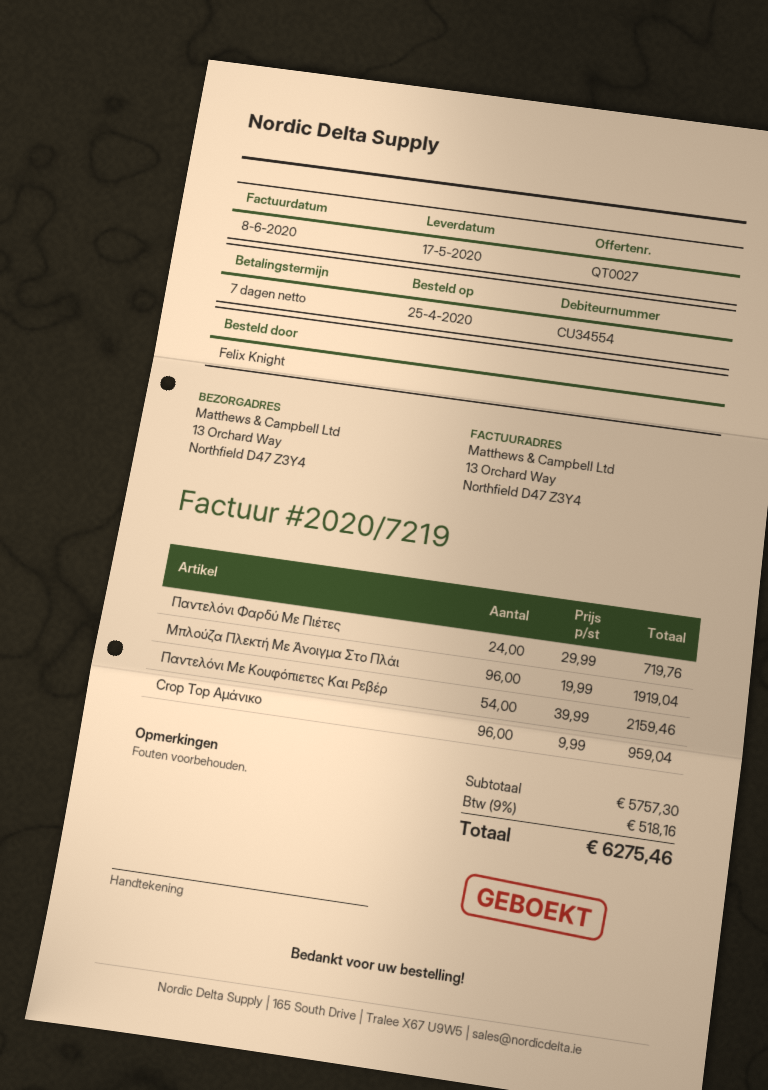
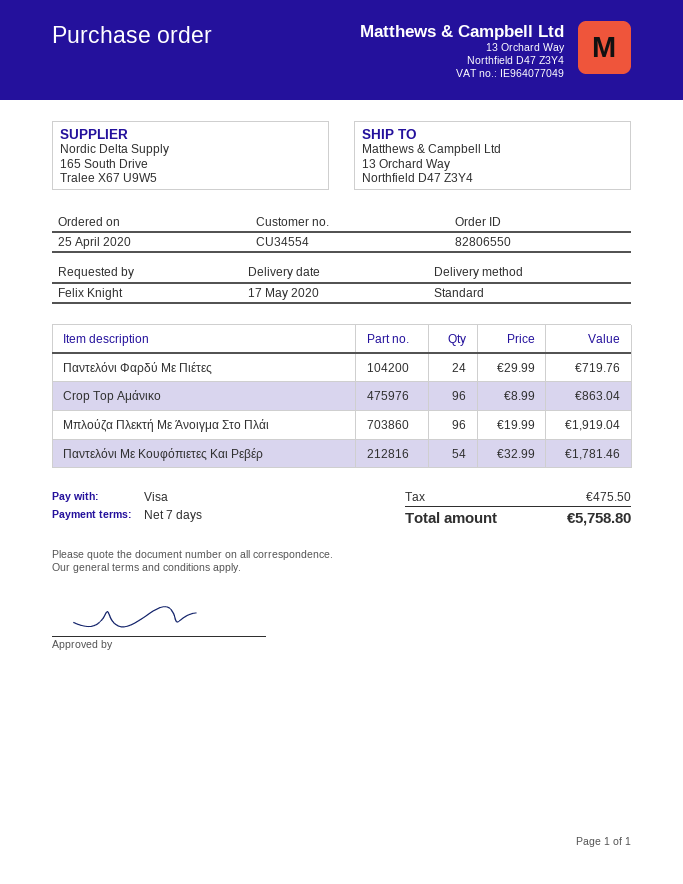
Παντελόνι Με Κουφόπιετες Και Ρεβέρ: 54 x 39.99 = 2159.46 -> 54 x 32.99 = 1781.46
Crop Top Αμάνικο: 96 x 9.99 = 959.04 -> 96 x 8.99 = 863.04
tax: 518.16 -> 475.50
total: 6275.46 -> 5758.80

